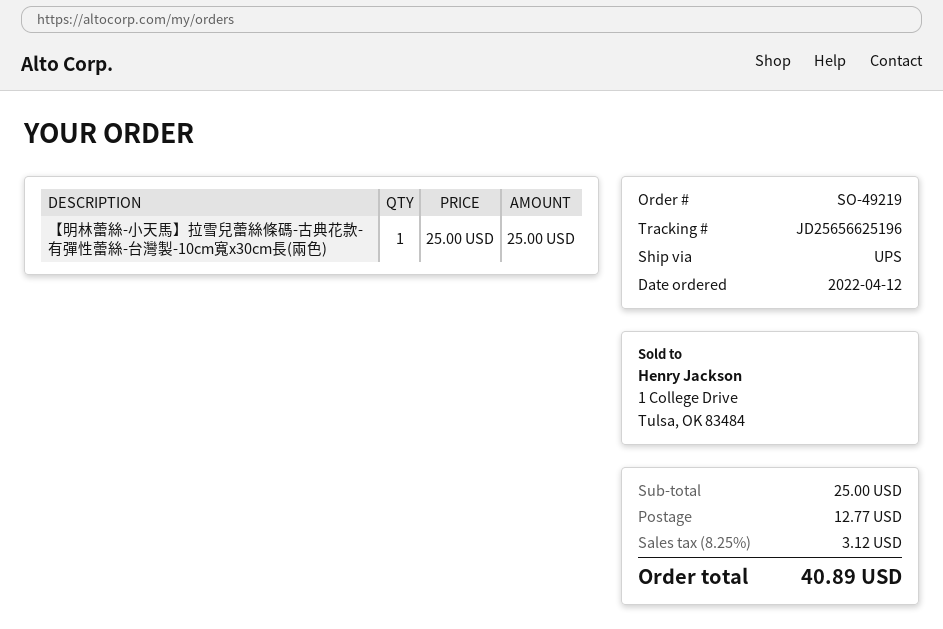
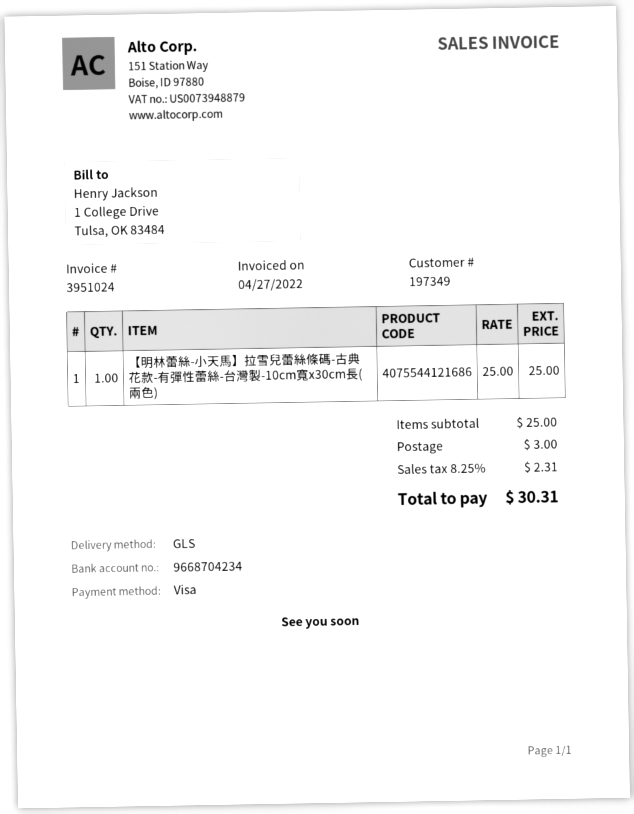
shipping method: UPS -> GLS
shipping: 12.77 -> 3.00
tax: 8.25% = 3.12 -> 8.25% = 2.31
total: 40.89 -> 30.31

